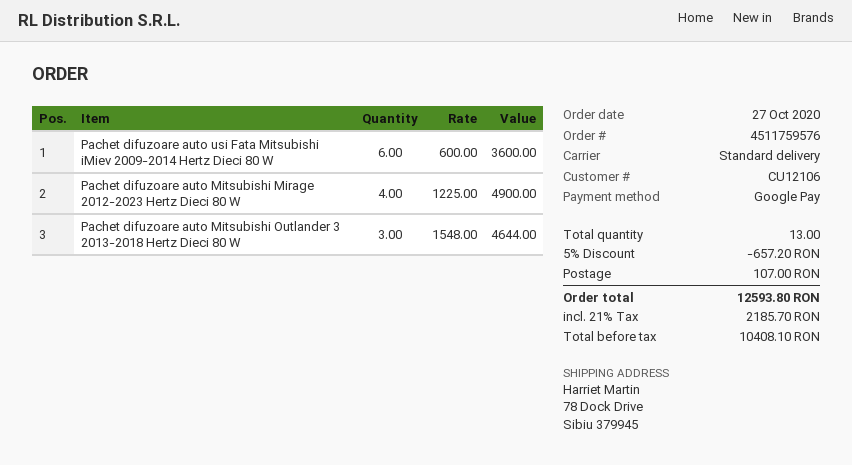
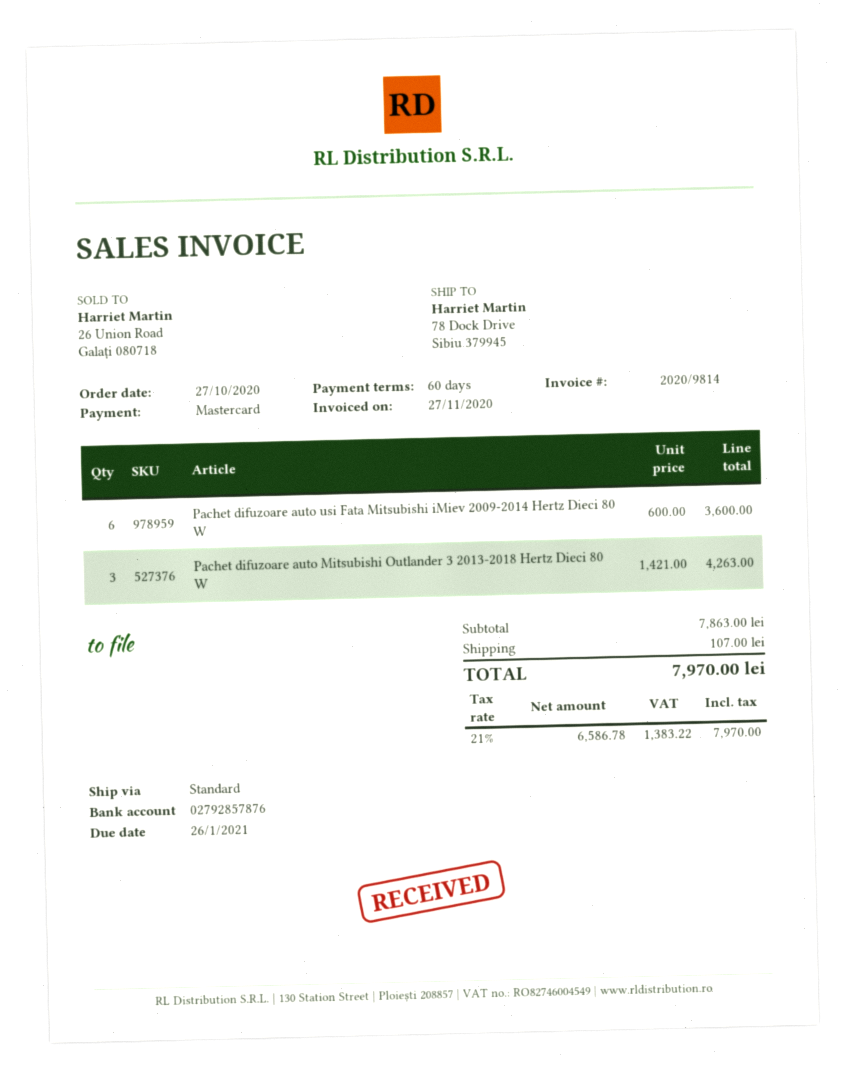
payment method: Google Pay -> Mastercard
Pachet difuzoare auto Mitsubishi Mirage 2012-2023 Hertz Dieci 80 W: 4 x 1225.00 = 4900.00 -> none
Pachet difuzoare auto Mitsubishi Outlander 3 2013-2018 Hertz Dieci 80 W: 3 x 1548.00 = 4644.00 -> 3 x 1421.00 = 4263.00
discount: 5% = 657.20 -> none
net: 10408.10 -> 6586.78
tax: 21% = 2185.70 -> 21% = 1383.22
total: 12593.80 -> 7970.00

